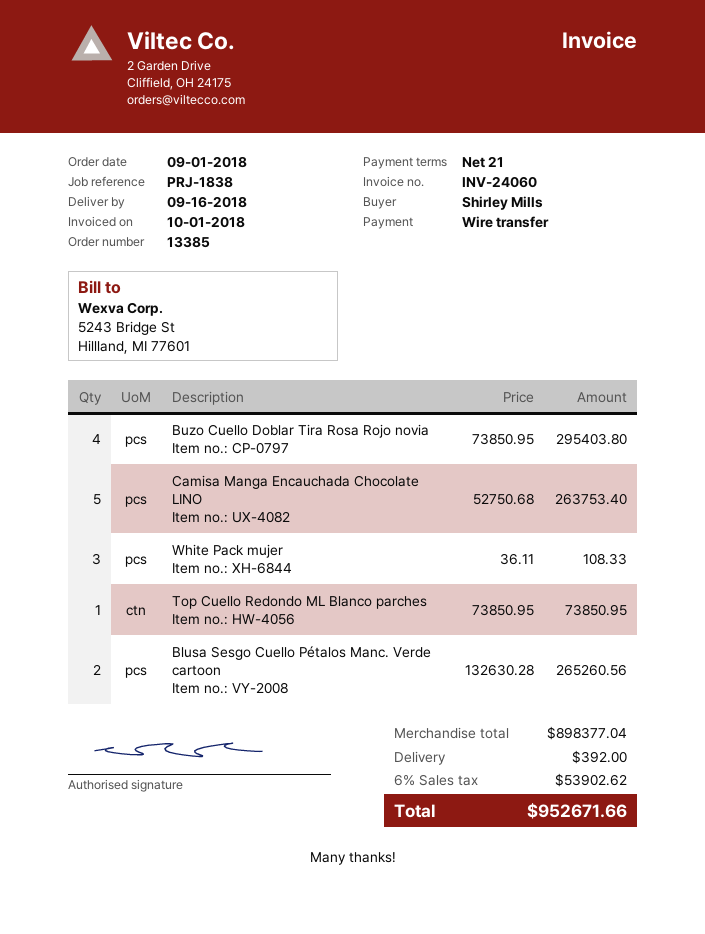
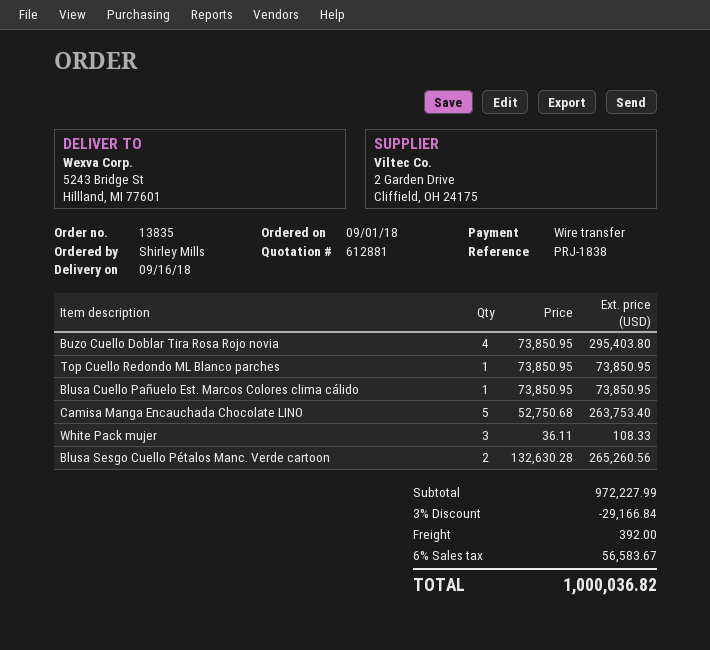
order number: 13385 -> 13835
Blusa Cuello Pañuelo Est. Marcos Colores clima cálido: none -> 1 x 73850.95 = 73850.95
subtotal: 898377.04 -> 972227.99
discount: none -> 3% = 29166.84
tax: 6% = 53902.62 -> 6% = 56583.67
total: 952671.66 -> 1000036.82

